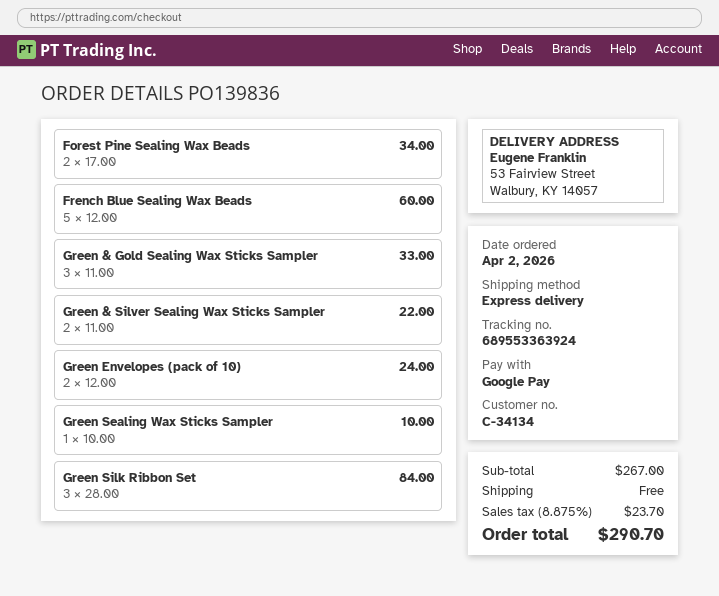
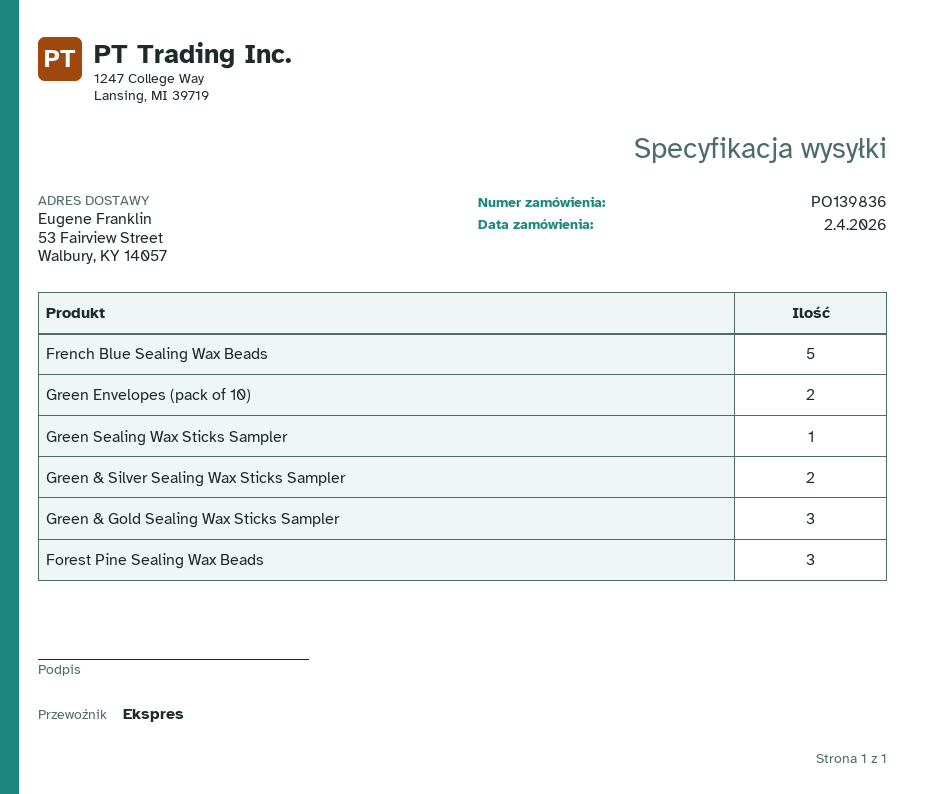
Forest Pine Sealing Wax Beads: 2 -> 3
Green Silk Ribbon Set: 3 -> none

